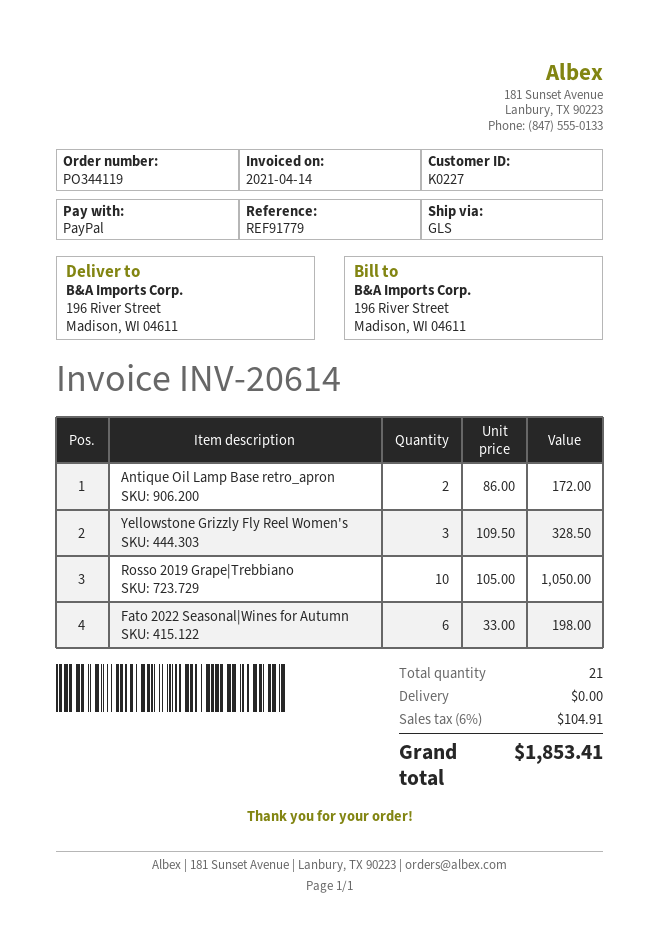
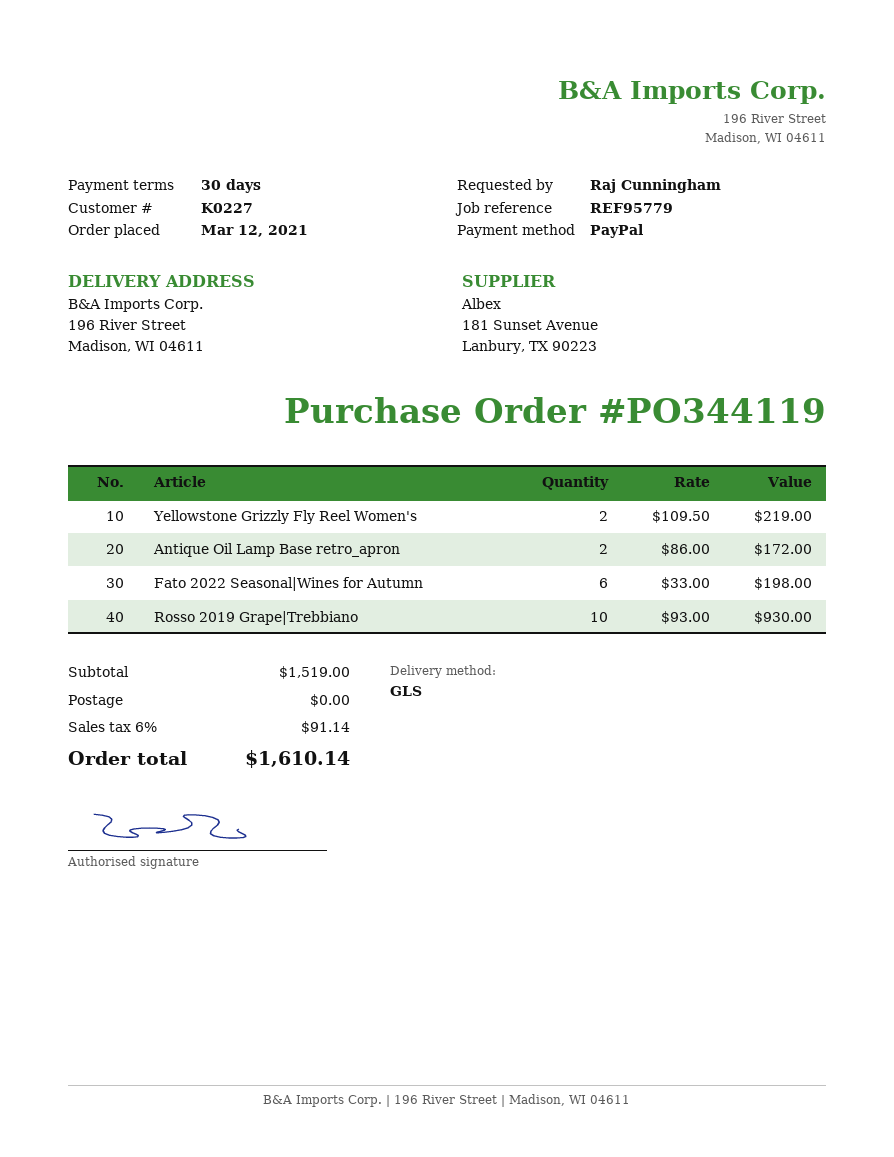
reference: REF91779 -> REF95779
Yellowstone Grizzly Fly Reel Women's: 3 x 109.50 = 328.50 -> 2 x 109.50 = 219.00
Rosso 2019 Grape|Trebbiano: 10 x 105.00 = 1050.00 -> 10 x 93.00 = 930.00
tax: 6% = 104.91 -> 6% = 91.14
total: 1853.41 -> 1610.14

